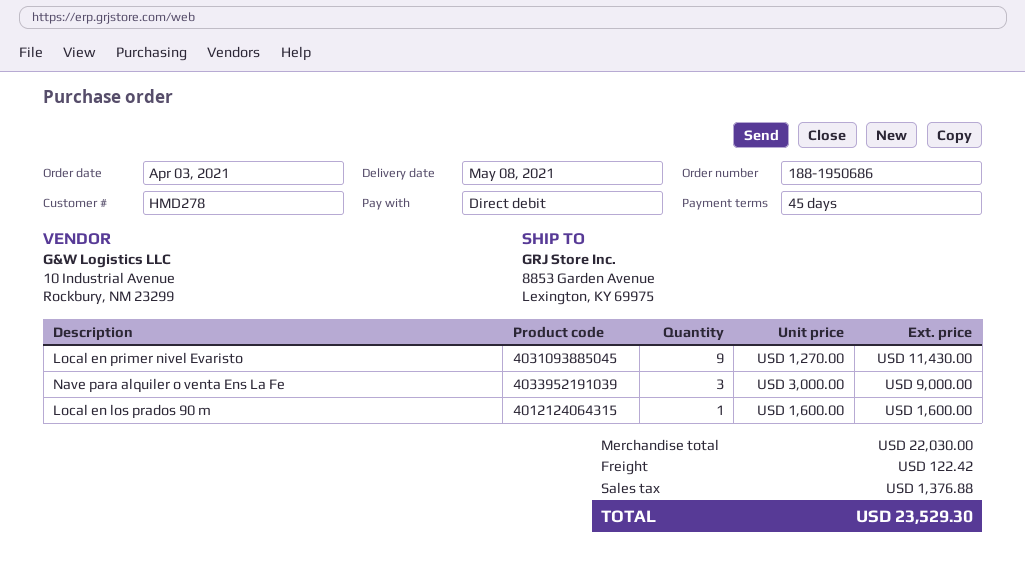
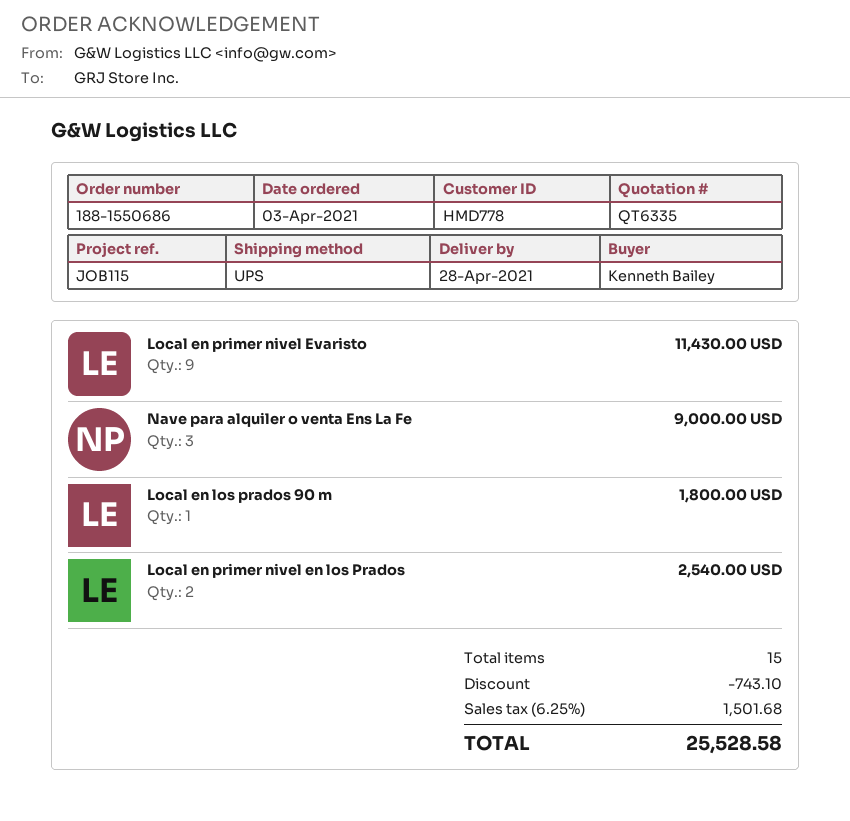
order number: 188-1950686 -> 188-1550686
delivery date: 2021-05-08 -> 2021-04-28
customer number: HMD278 -> HMD778
Local en los prados 90 m: 1 for 1600.00 -> 1 for 1800.00
Local en primer nivel en los Prados: none -> 2 for 2540.00
discount: none -> 743.10
shipping: 122.42 -> none
tax: 1376.88 -> 1501.68
total: 23529.30 -> 25528.58

